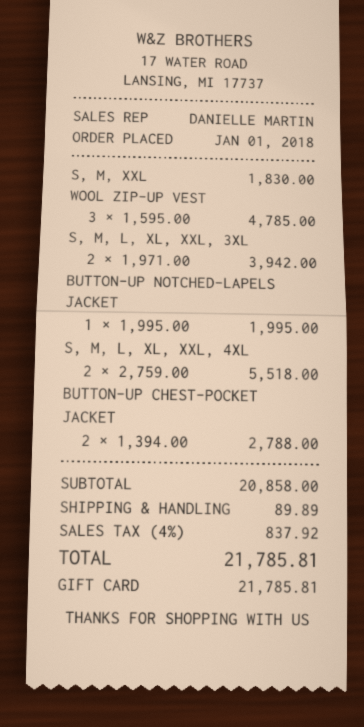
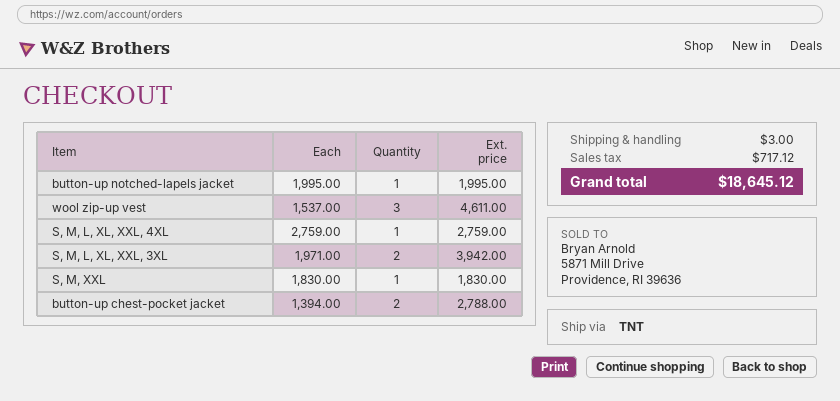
WOOL ZIP-UP VEST: 3 x 1595.00 = 4785.00 -> 3 x 1537.00 = 4611.00
S, M, L, XL, XXL, 4XL: 2 x 2759.00 = 5518.00 -> 1 x 2759.00 = 2759.00
shipping: 89.89 -> 3.00
tax: 837.92 -> 717.12
total: 21785.81 -> 18645.12

